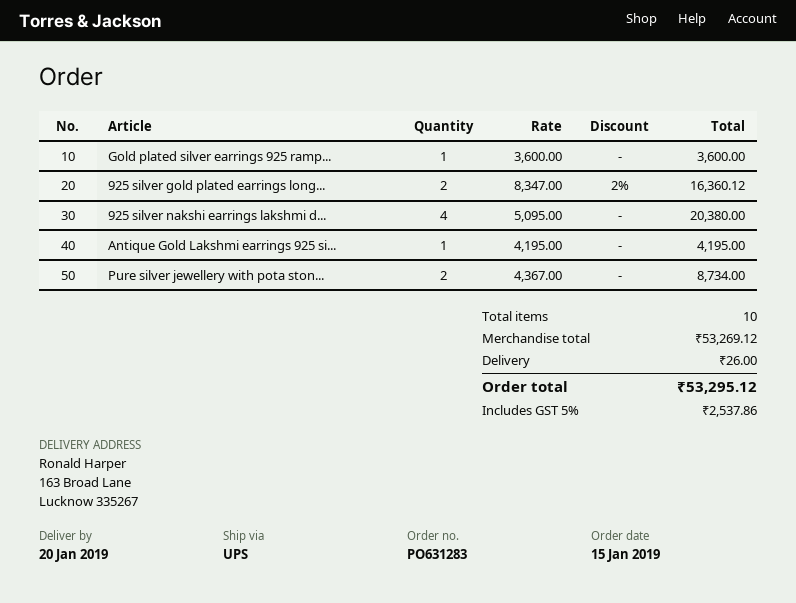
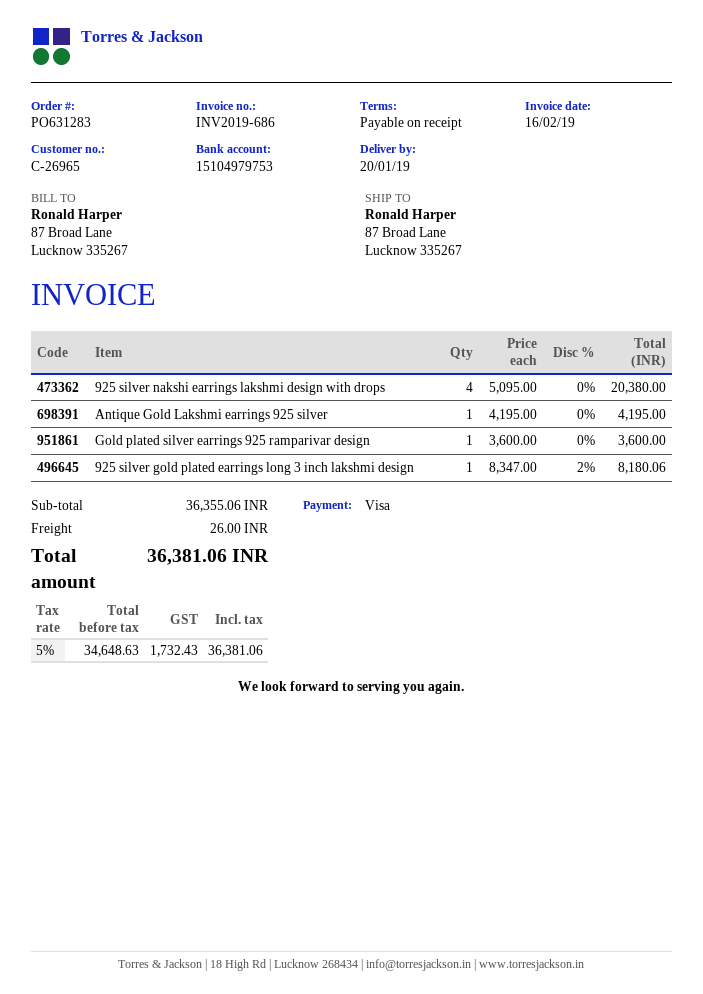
ship to: 163 Broad Lane, Lucknow 335267 -> 87 Broad Lane, Lucknow 335267
925 silver gold plated earrings long...: 2 x 8347.00 - 2% = 16360.12 -> 1 x 8347.00 - 2% = 8180.06
Pure silver jewellery with pota ston...: 2 x 4367.00 = 8734.00 -> none
subtotal: 53269.12 -> 36355.06
tax: 5% = 2537.86 -> 5% = 1732.43
total: 53295.12 -> 36381.06

